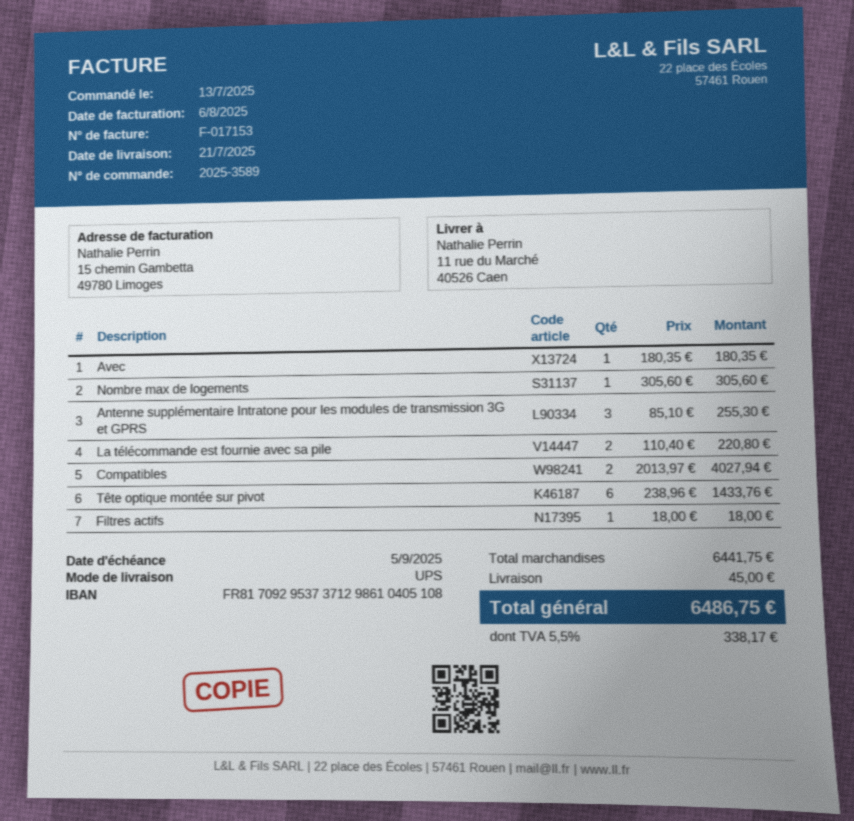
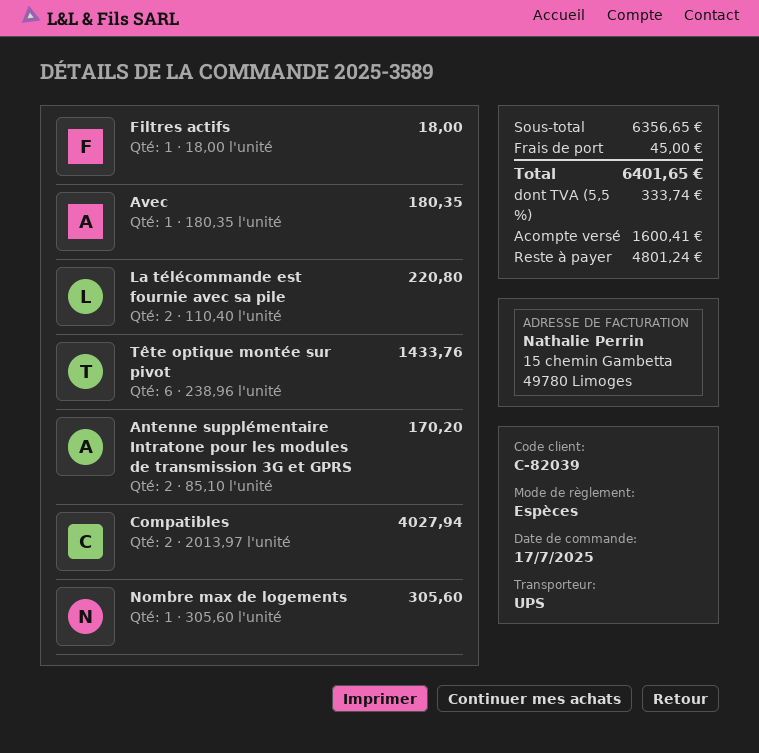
order date: 2025-07-13 -> 2025-07-17
Antenne supplémentaire Intratone pour les modules de transmission 3G et GPRS: 3 x 85.10 = 255.30 -> 2 x 85.10 = 170.20
subtotal: 6441.75 -> 6356.65
tax: 5.5% = 338.17 -> 5.5% = 333.74
total: 6486.75 -> 6401.65

